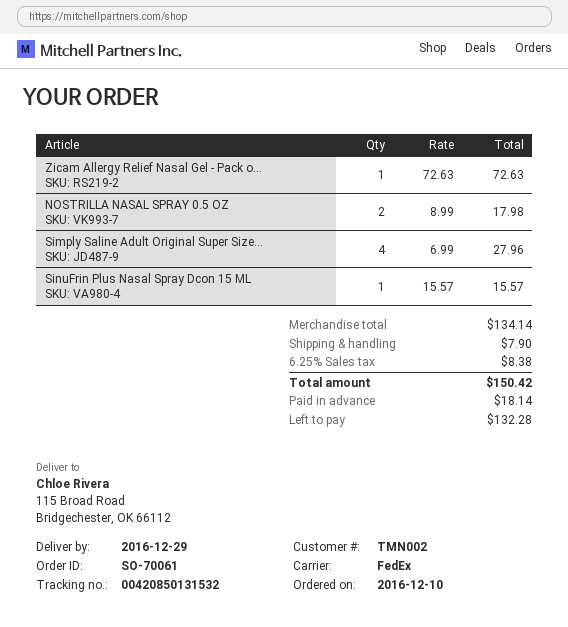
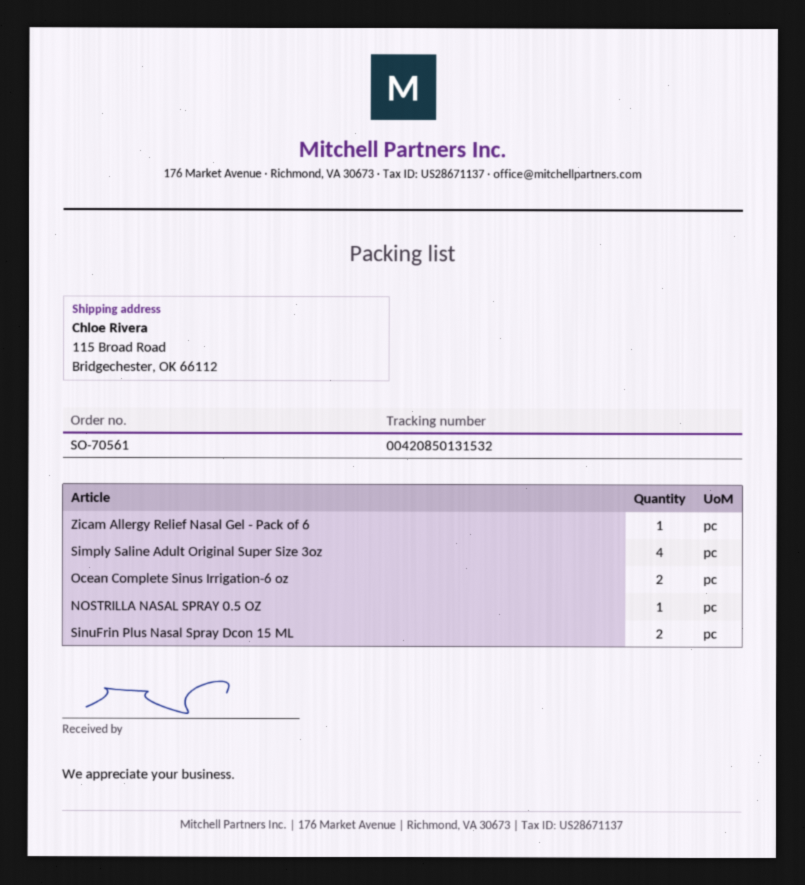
order number: SO-70061 -> SO-70561
NOSTRILLA NASAL SPRAY 0.5 OZ: 2 -> 1
SinuFrin Plus Nasal Spray Dcon 15 ML: 1 -> 2
Ocean Complete Sinus Irrigation-6 oz: none -> 2

